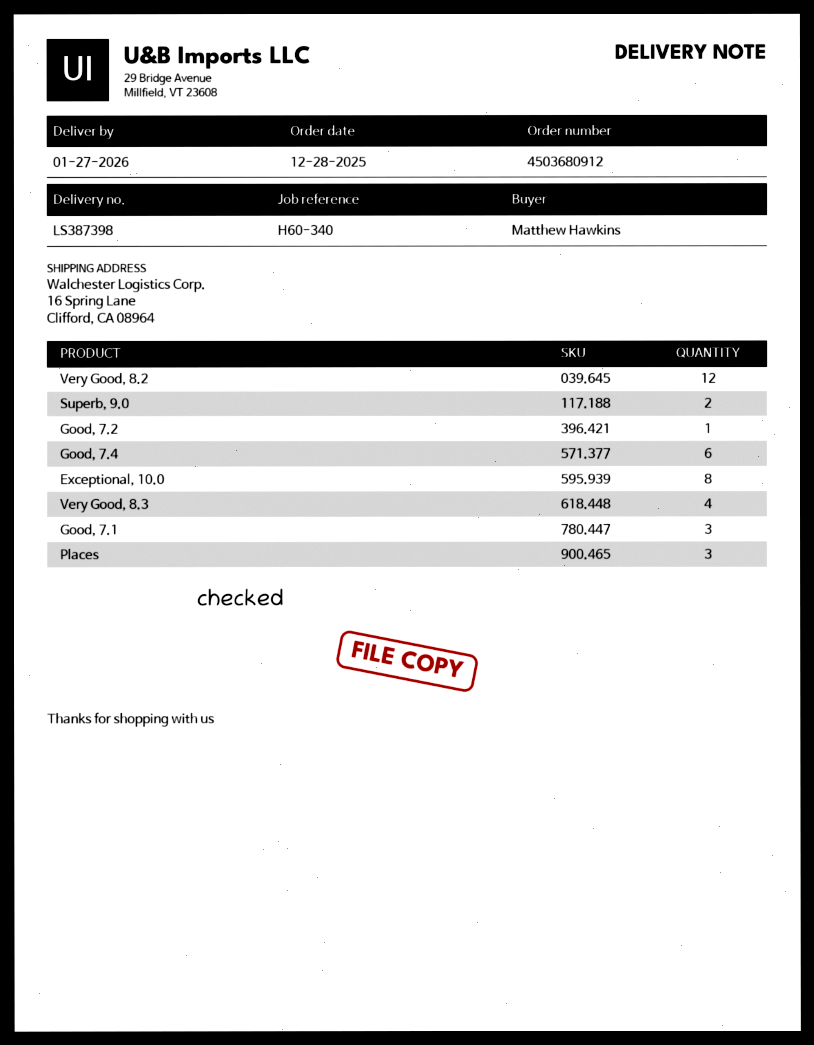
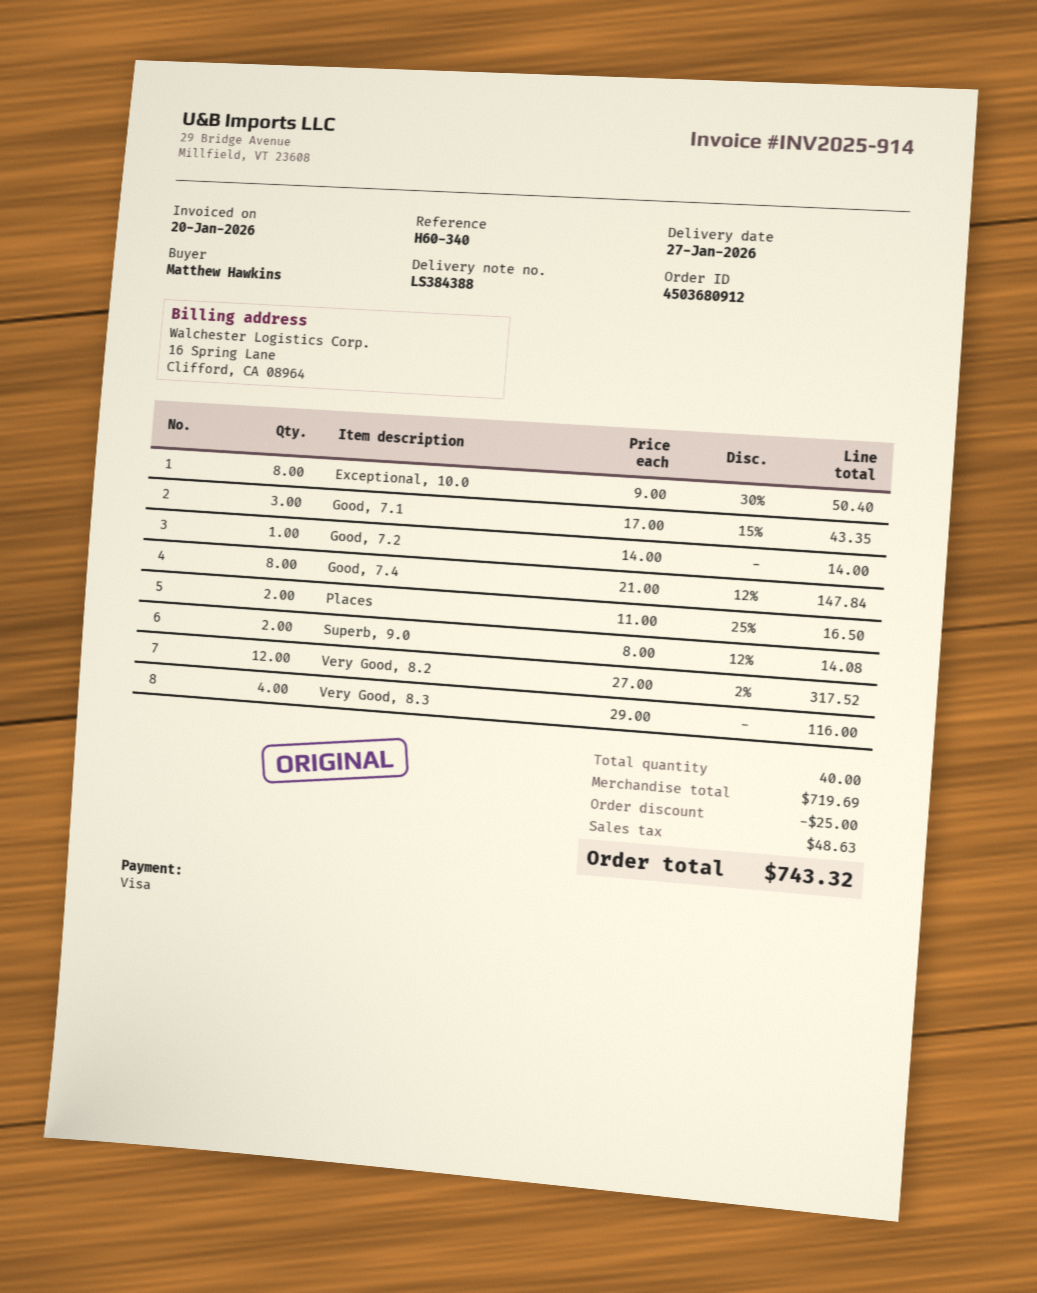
delivery note number: LS387398 -> LS384388
Good, 7.4: 6 -> 8
Places: 3 -> 2

